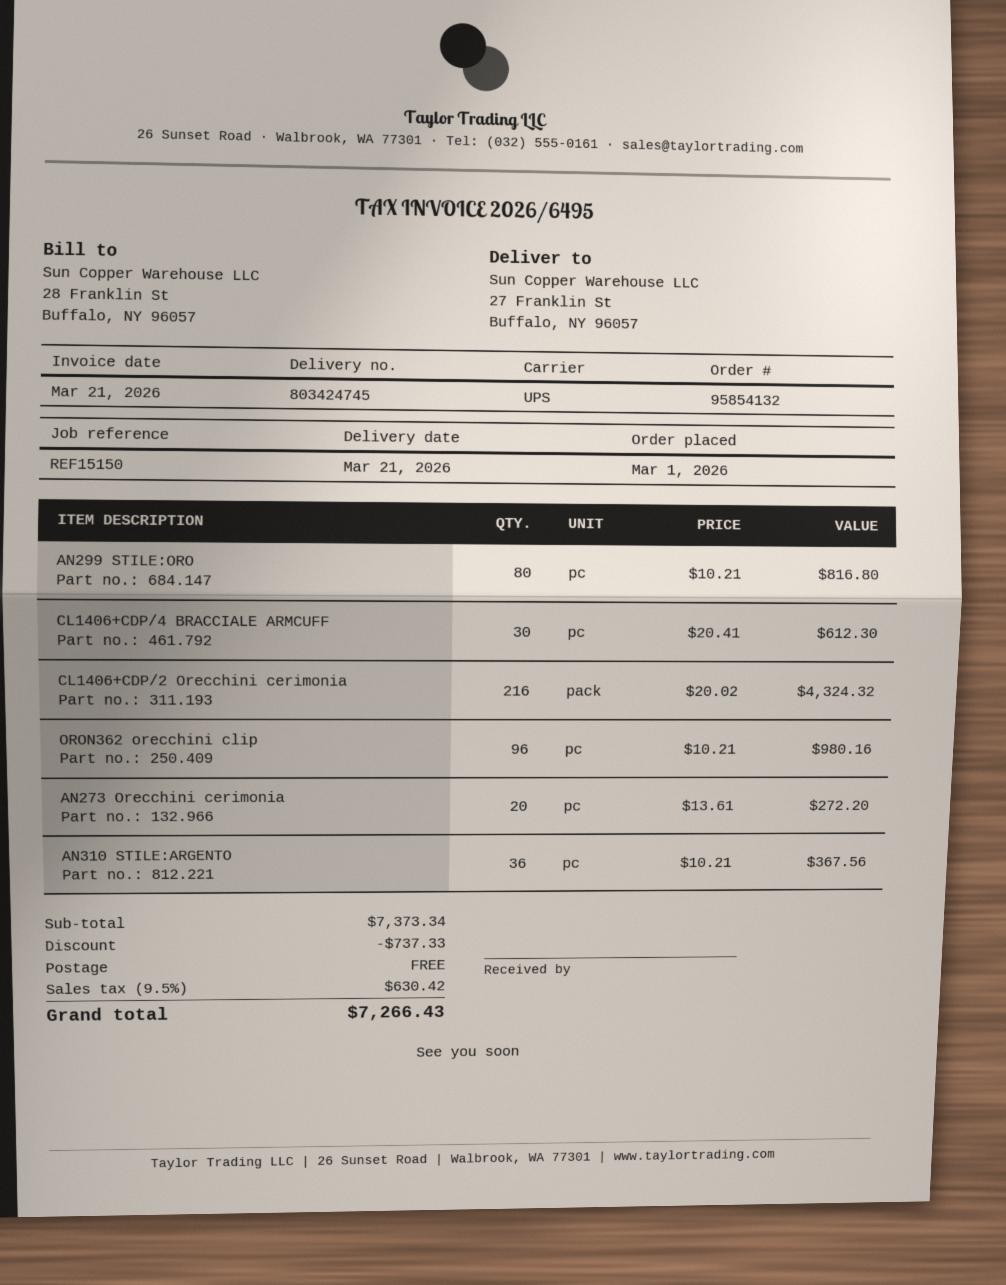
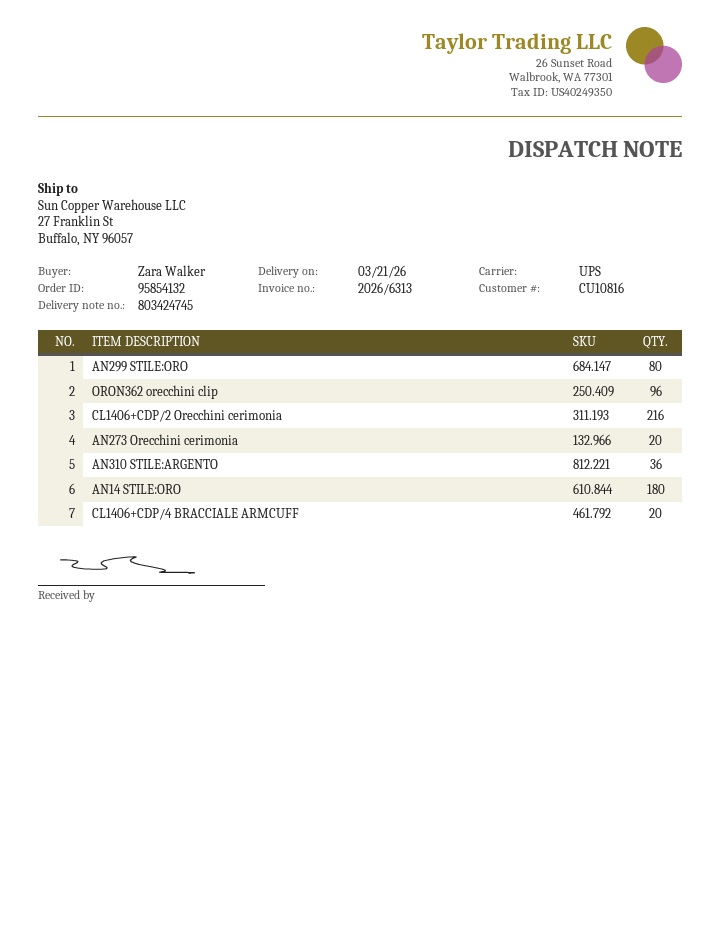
invoice number: 2026/6495 -> 2026/6313
CL1406+CDP/4 BRACCIALE ARMCUFF: 30 -> 20
AN14 STILE:ORO: none -> 180

